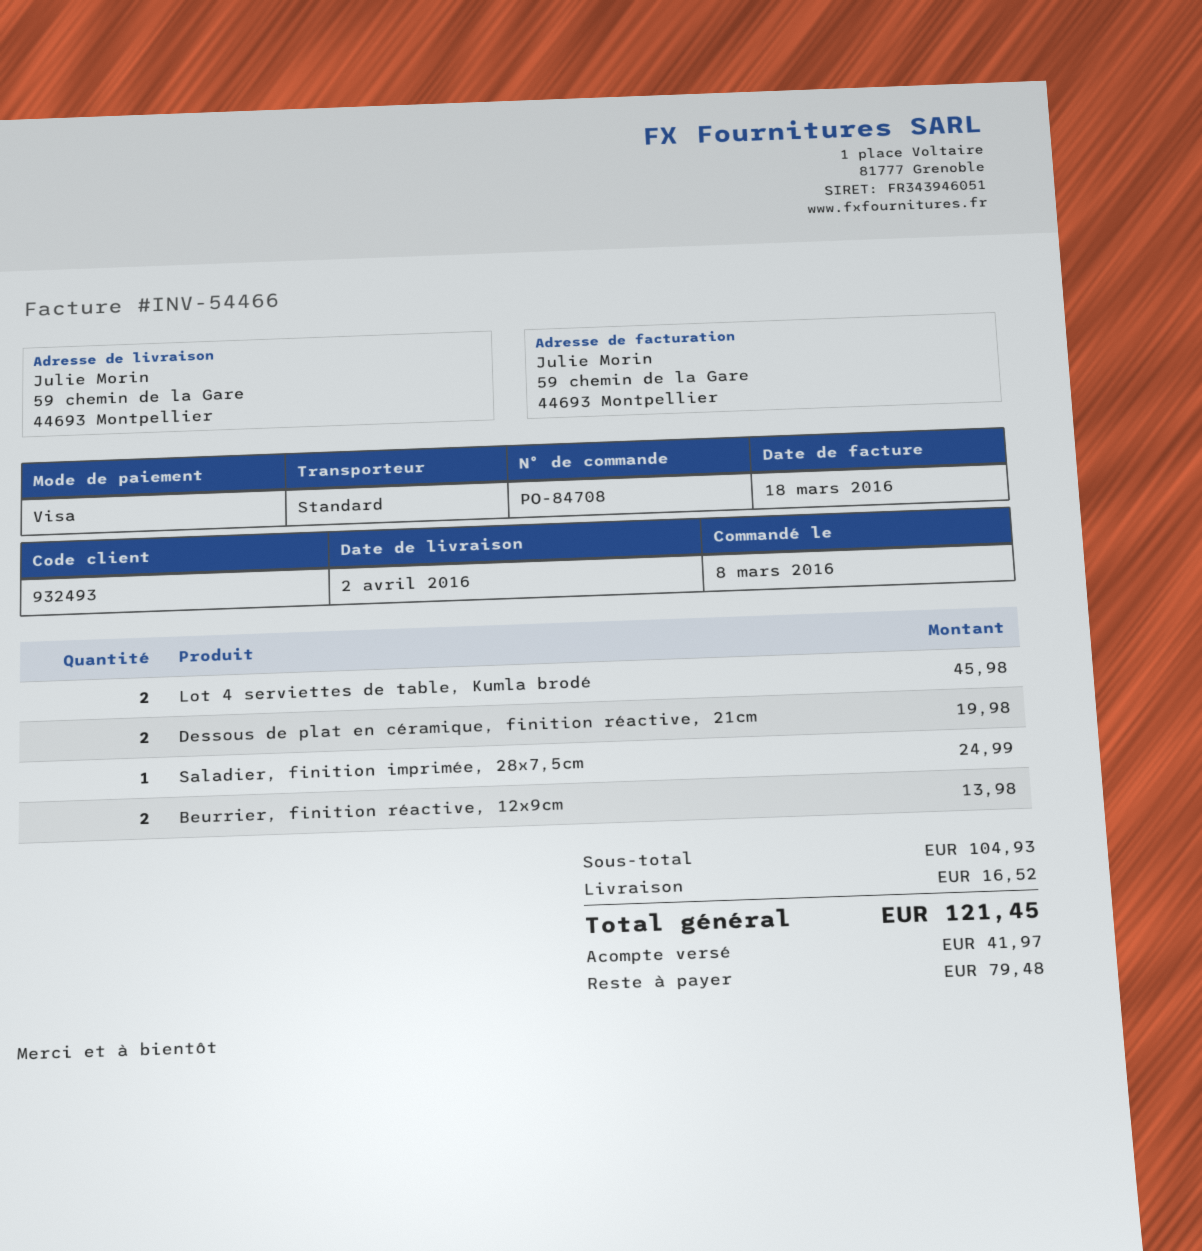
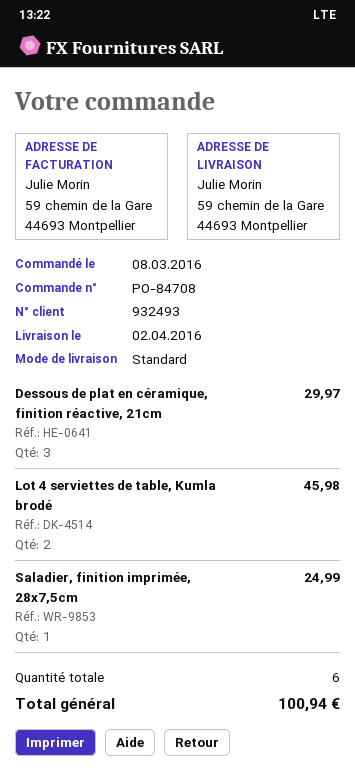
Dessous de plat en céramique, finition réactive, 21cm: 2 for 19.98 -> 3 for 29.97
Beurrier, finition réactive, 12x9cm: 2 for 13.98 -> none
shipping: 16.52 -> none
total: 121.45 -> 100.94

